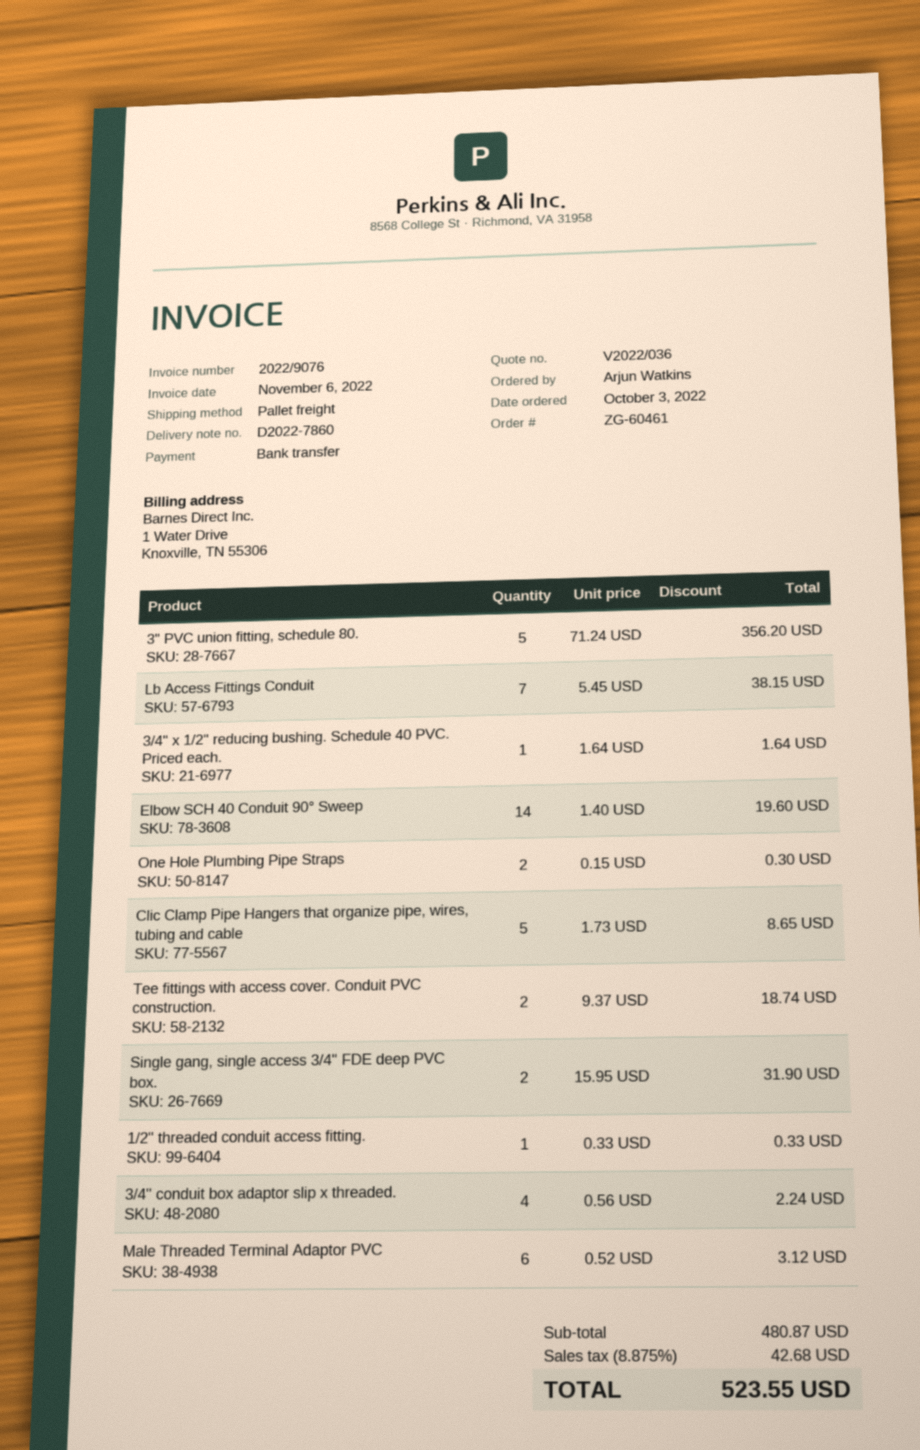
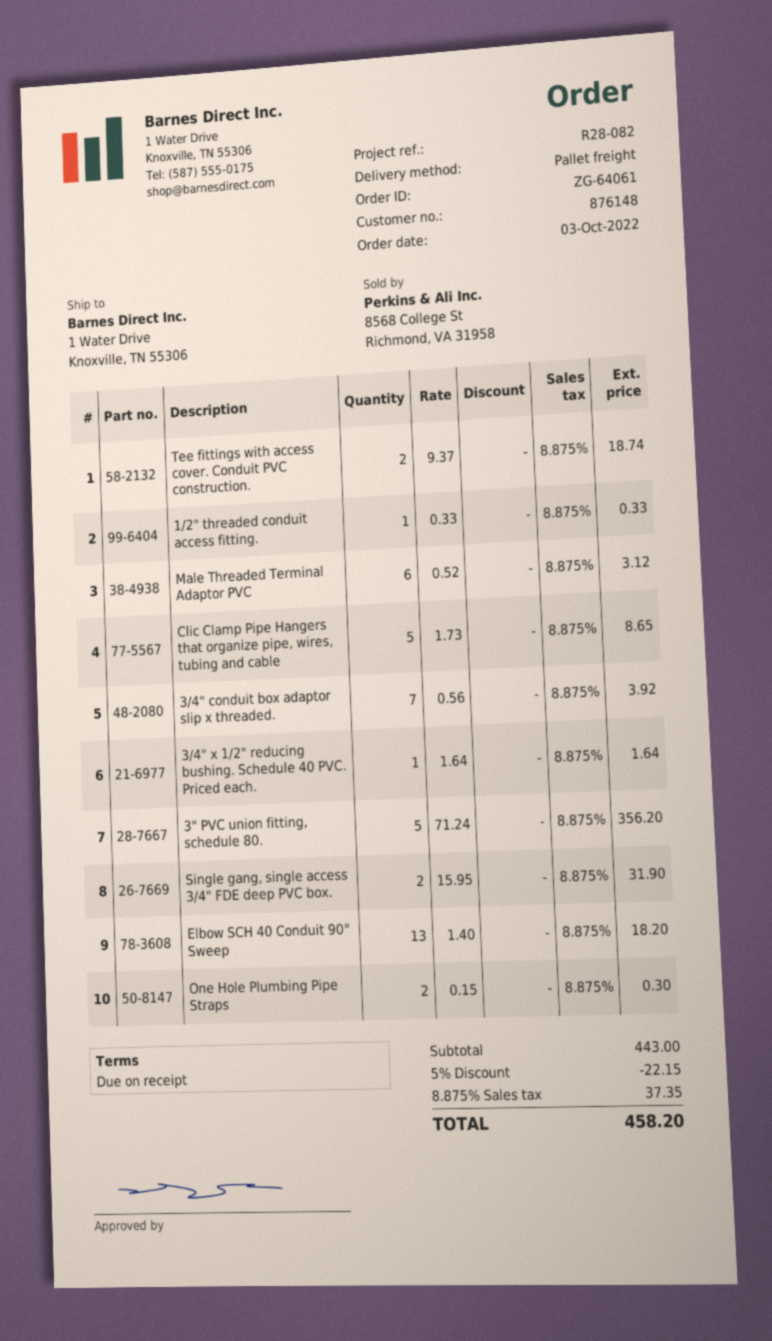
order number: ZG-60461 -> ZG-64061
Lb Access Fittings Conduit: 7 x 5.45 = 38.15 -> none
Elbow SCH 40 Conduit 90° Sweep: 14 x 1.40 = 19.60 -> 13 x 1.40 = 18.20
3/4" conduit box adaptor slip x threaded.: 4 x 0.56 = 2.24 -> 7 x 0.56 = 3.92
subtotal: 480.87 -> 443.00
discount: none -> 5% = 22.15
tax: 8.875% = 42.68 -> 8.875% = 37.35
total: 523.55 -> 458.20

